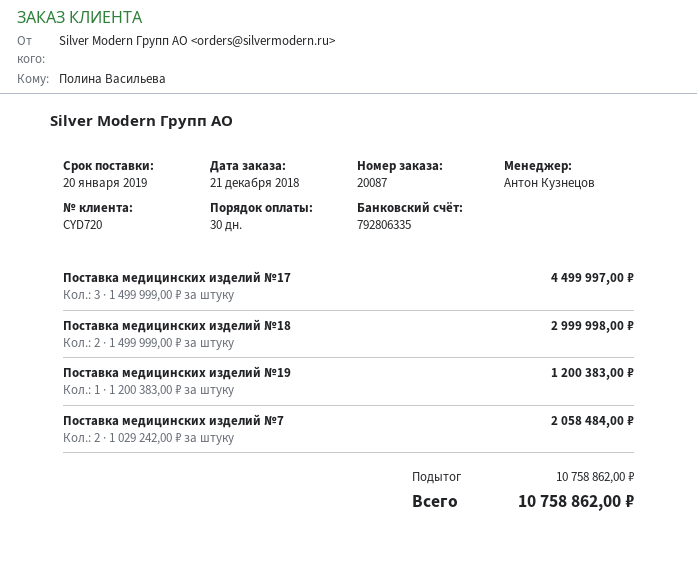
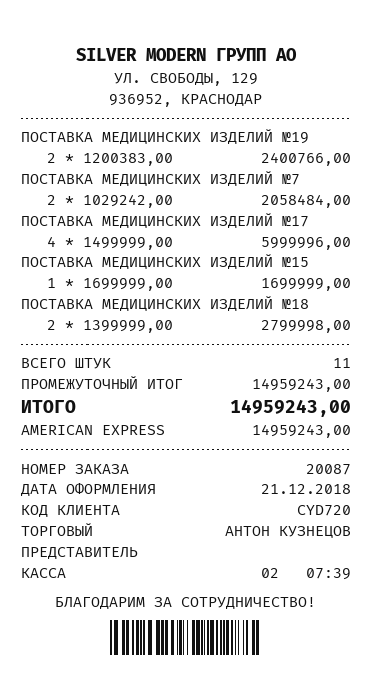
Поставка медицинских изделий №17: 3 x 1499999.00 = 4499997.00 -> 4 x 1499999.00 = 5999996.00
Поставка медицинских изделий №18: 2 x 1499999.00 = 2999998.00 -> 2 x 1399999.00 = 2799998.00
Поставка медицинских изделий №19: 1 x 1200383.00 = 1200383.00 -> 2 x 1200383.00 = 2400766.00
ПОСТАВКА МЕДИЦИНСКИХ ИЗДЕЛИЙ №15: none -> 1 x 1699999.00 = 1699999.00
subtotal: 10758862.00 -> 14959243.00
total: 10758862.00 -> 14959243.00

